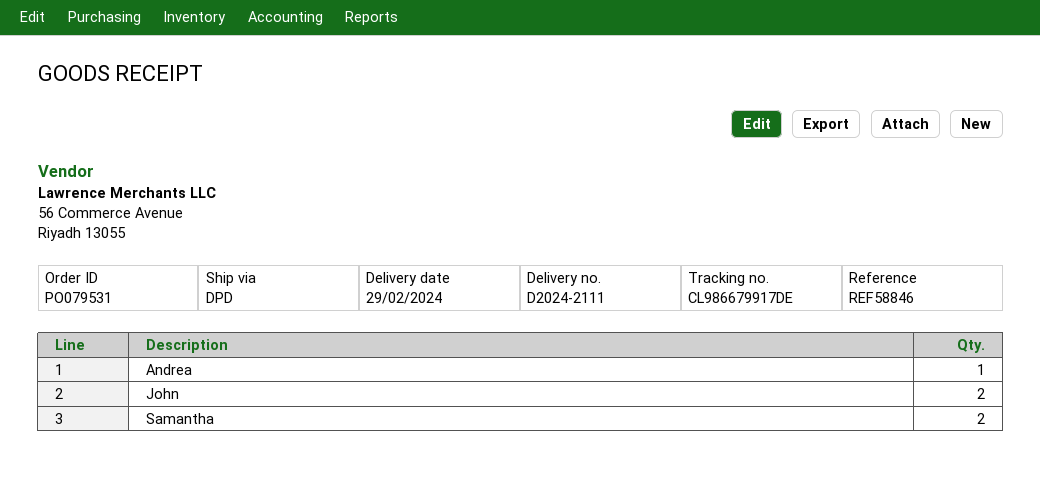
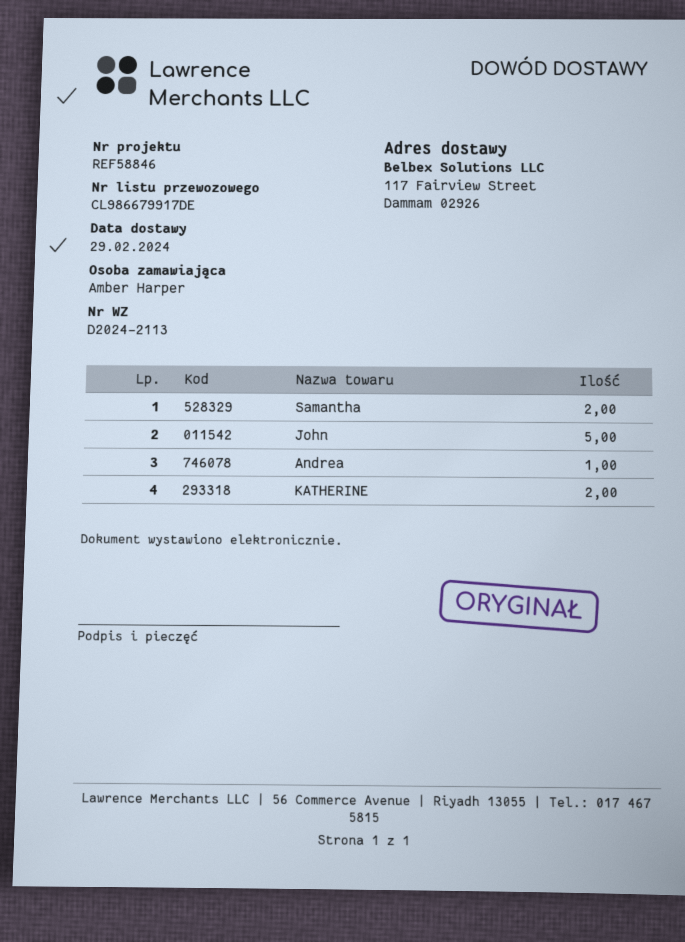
delivery note number: D2024-2111 -> D2024-2113
John: 2 -> 5
KATHERINE: none -> 2

